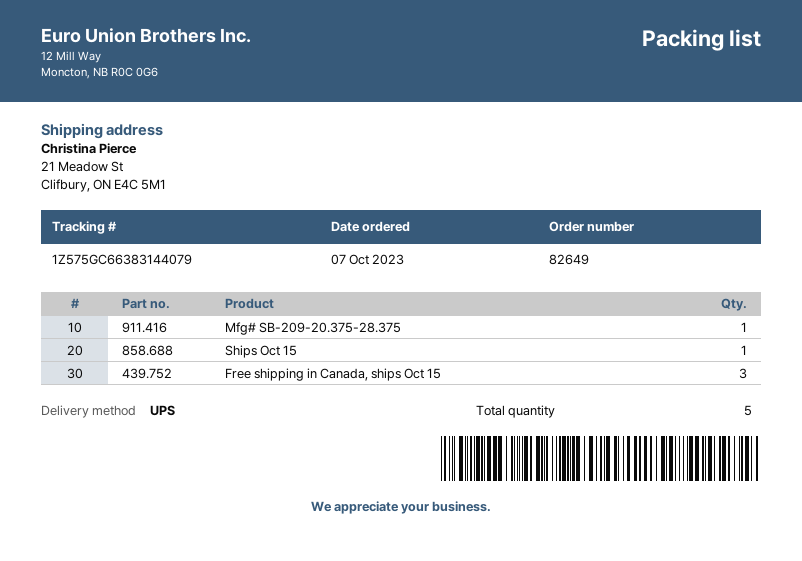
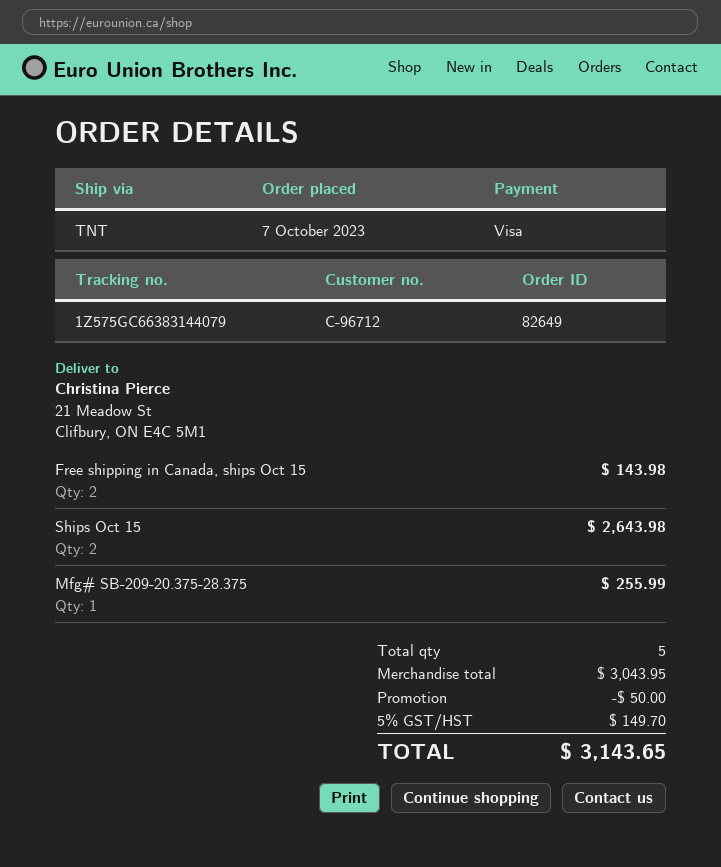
shipping method: UPS -> TNT
Ships Oct 15: 1 -> 2
Free shipping in Canada, ships Oct 15: 3 -> 2

